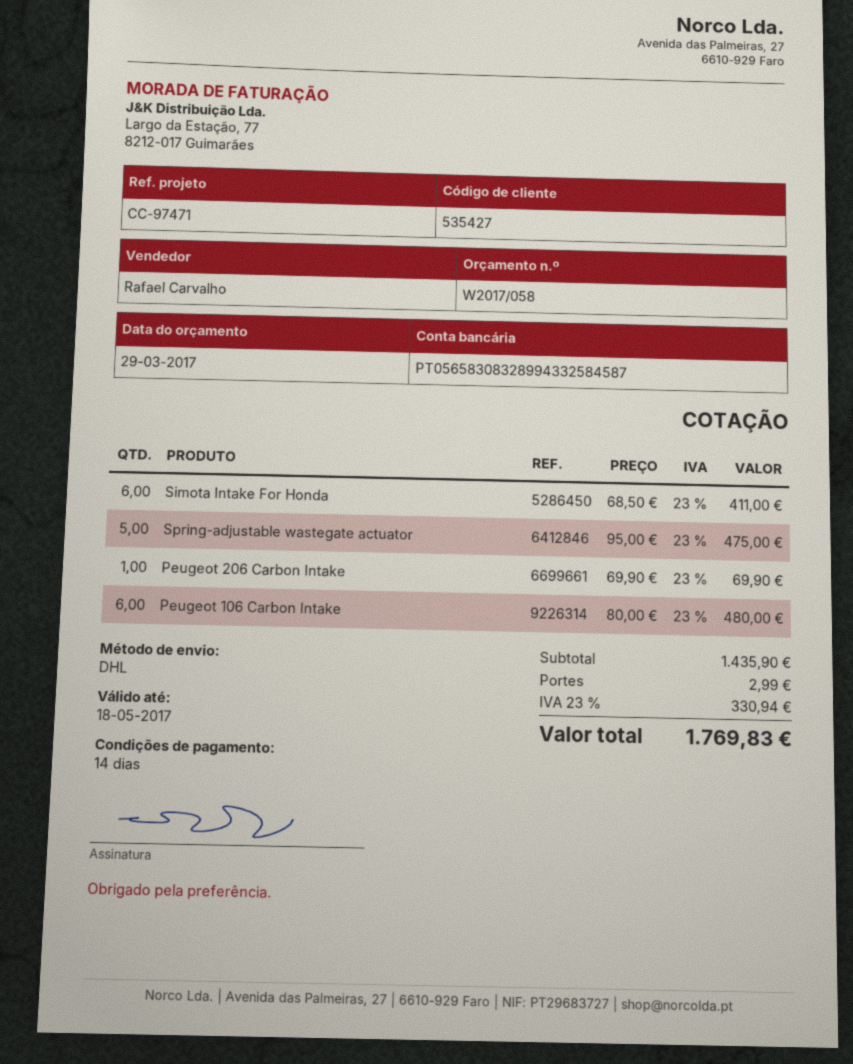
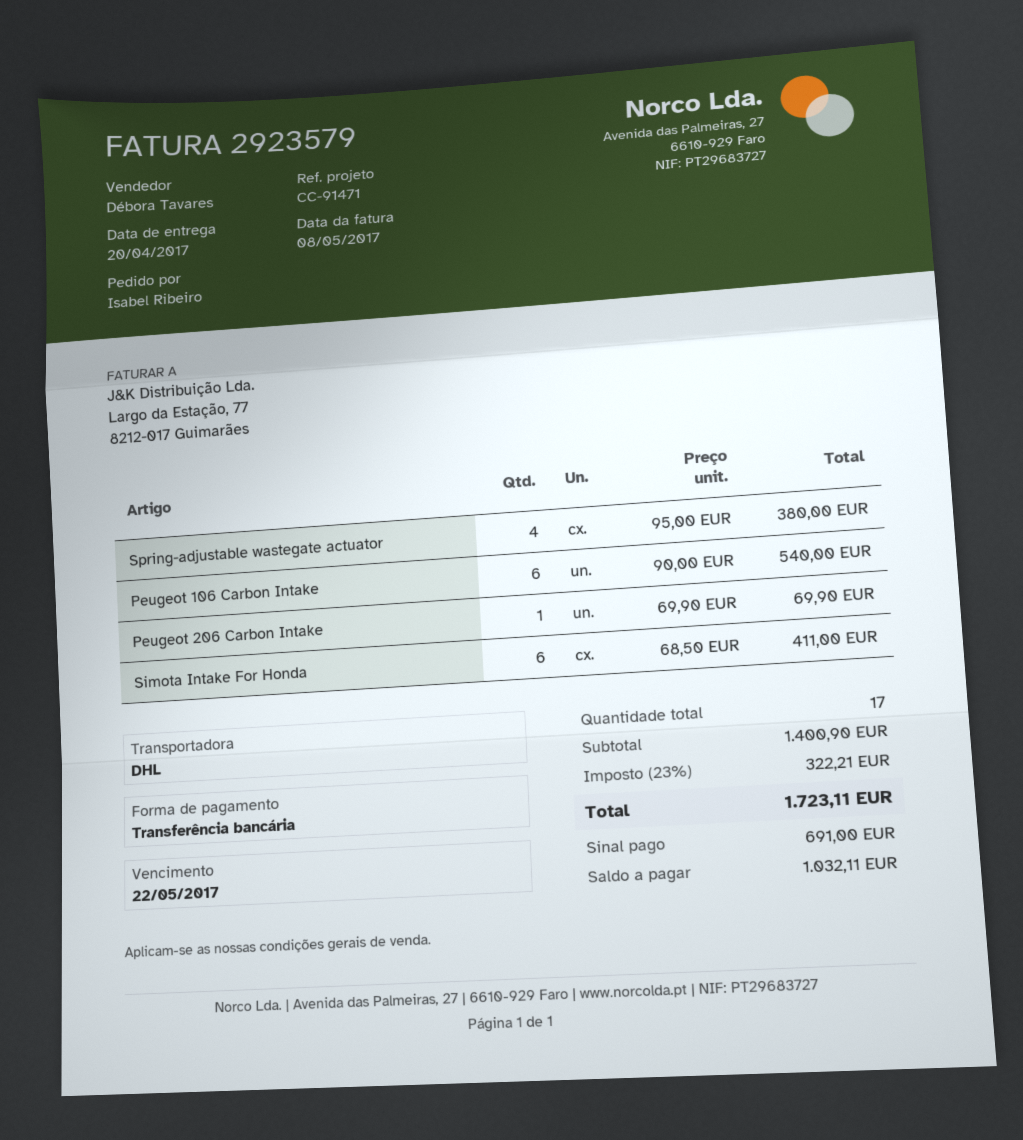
reference: CC-97471 -> CC-91471
sales rep: Rafael Carvalho -> Débora Tavares
Spring-adjustable wastegate actuator: 5 x 95.00 = 475.00 -> 4 x 95.00 = 380.00
Peugeot 106 Carbon Intake: 6 x 80.00 = 480.00 -> 6 x 90.00 = 540.00
subtotal: 1435.90 -> 1400.90
shipping: 2.99 -> none
tax: 23% = 330.94 -> 23% = 322.21
total: 1769.83 -> 1723.11

